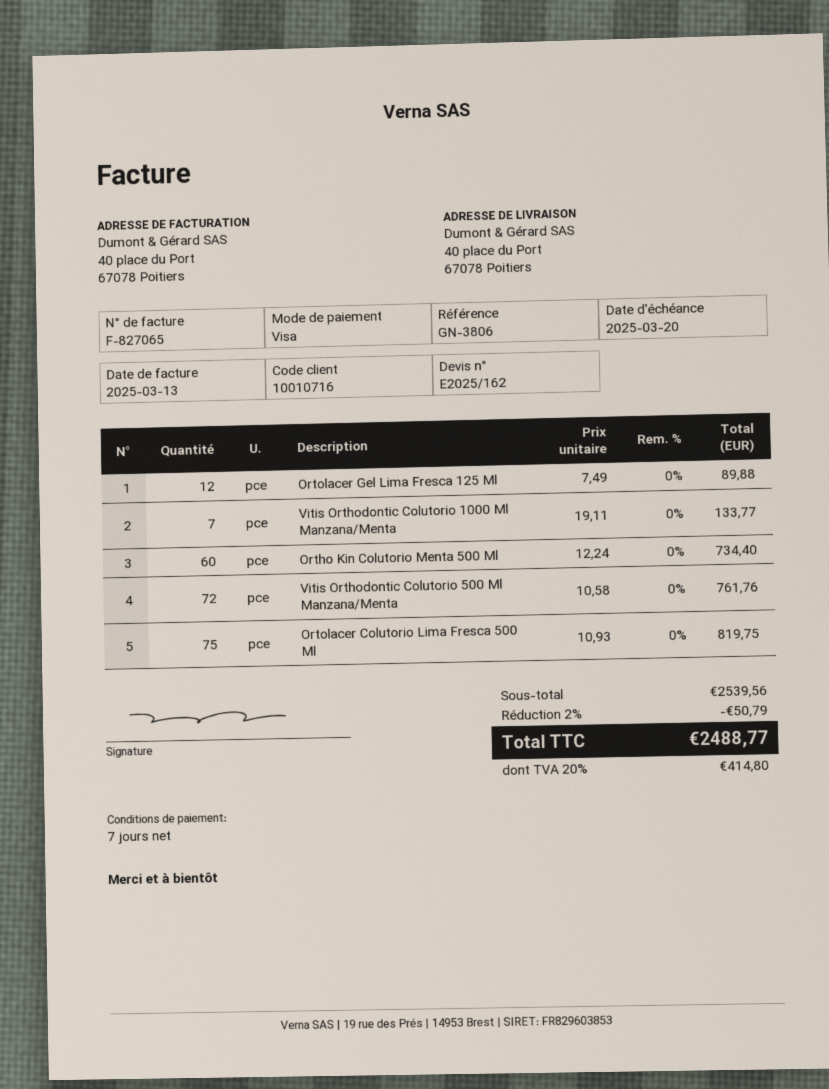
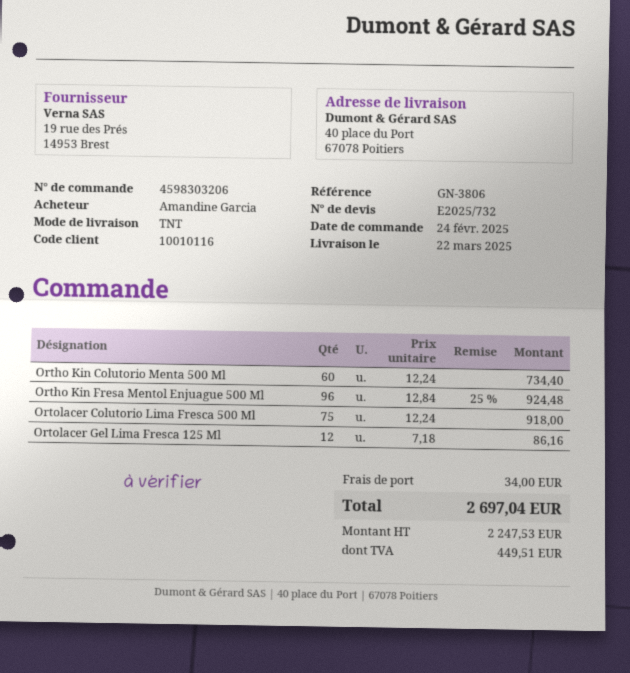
quote number: E2025/162 -> E2025/732
customer number: 10010716 -> 10010116
Ortolacer Gel Lima Fresca 125 Ml: 12 x 7.49 = 89.88 -> 12 x 7.18 = 86.16
Vitis Orthodontic Colutorio 1000 Ml Manzana/Menta: 7 x 19.11 = 133.77 -> none
Vitis Orthodontic Colutorio 500 Ml Manzana/Menta: 72 x 10.58 = 761.76 -> none
Ortolacer Colutorio Lima Fresca 500 Ml: 75 x 10.93 = 819.75 -> 75 x 12.24 = 918.00
Ortho Kin Fresa Mentol Enjuague 500 Ml: none -> 96 x 12.84 - 25% = 924.48
discount: 2% = 50.79 -> none
shipping: none -> 34.00
tax: 414.80 -> 449.51
total: 2488.77 -> 2697.04

